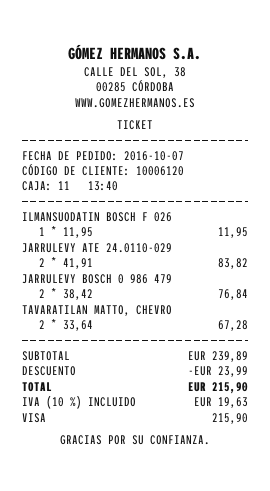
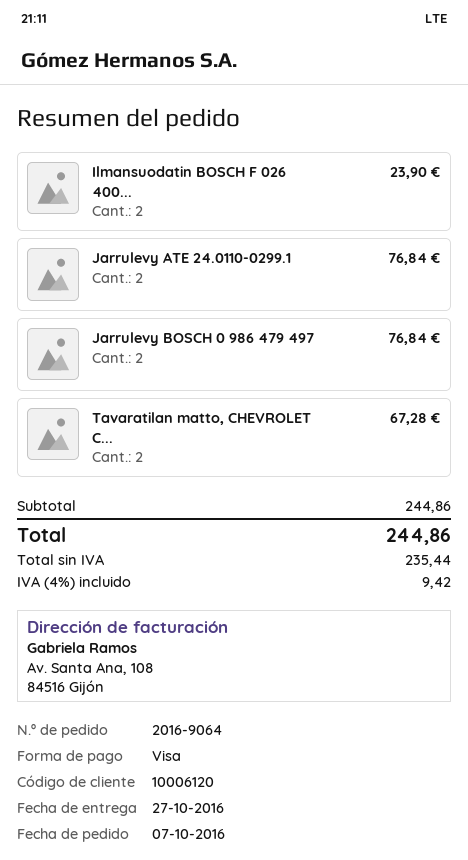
ILMANSUODATIN BOSCH F 026: 1 for 11.95 -> 2 for 23.90
JARRULEVY ATE 24.0110-029: 2 for 83.82 -> 2 for 76.84
subtotal: 239.89 -> 244.86
discount: 23.99 -> none
tax: 10% = 19.63 -> 4% = 9.42
total: 215.90 -> 244.86

